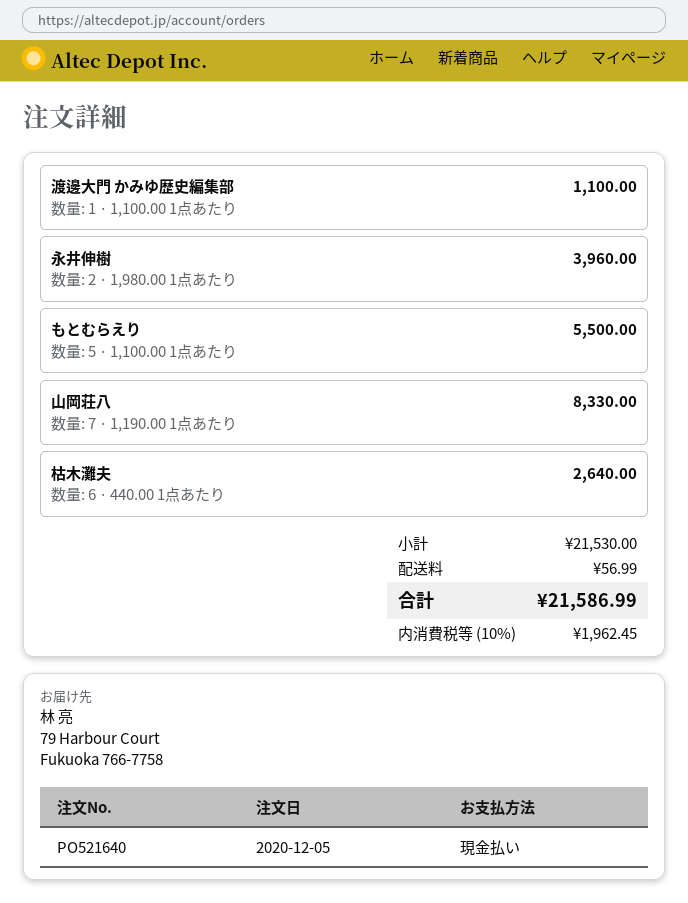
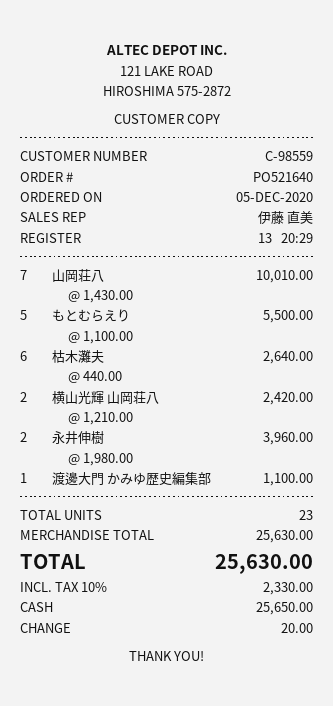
山岡荘八: 7 x 1190.00 = 8330.00 -> 7 x 1430.00 = 10010.00
横山光輝 山岡荘八: none -> 2 x 1210.00 = 2420.00
subtotal: 21530.00 -> 25630.00
shipping: 56.99 -> none
tax: 10% = 1962.45 -> 10% = 2330.00
total: 21586.99 -> 25630.00

